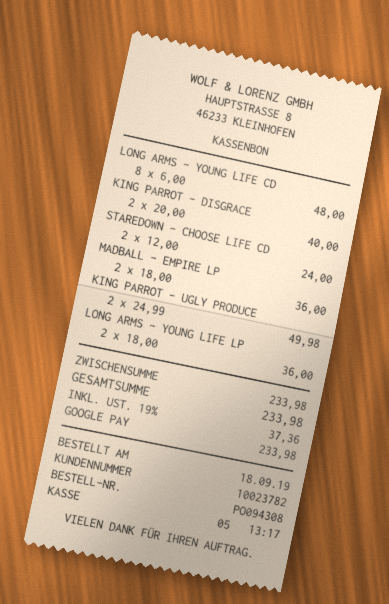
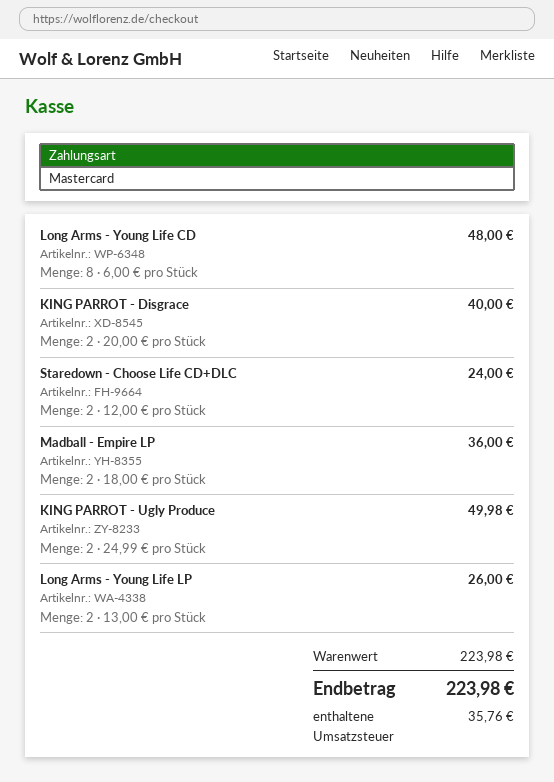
payment method: Google Pay -> Mastercard
LONG ARMS - YOUNG LIFE LP: 2 x 18.00 = 36.00 -> 2 x 13.00 = 26.00
subtotal: 233.98 -> 223.98
tax: 37.36 -> 35.76
total: 233.98 -> 223.98

